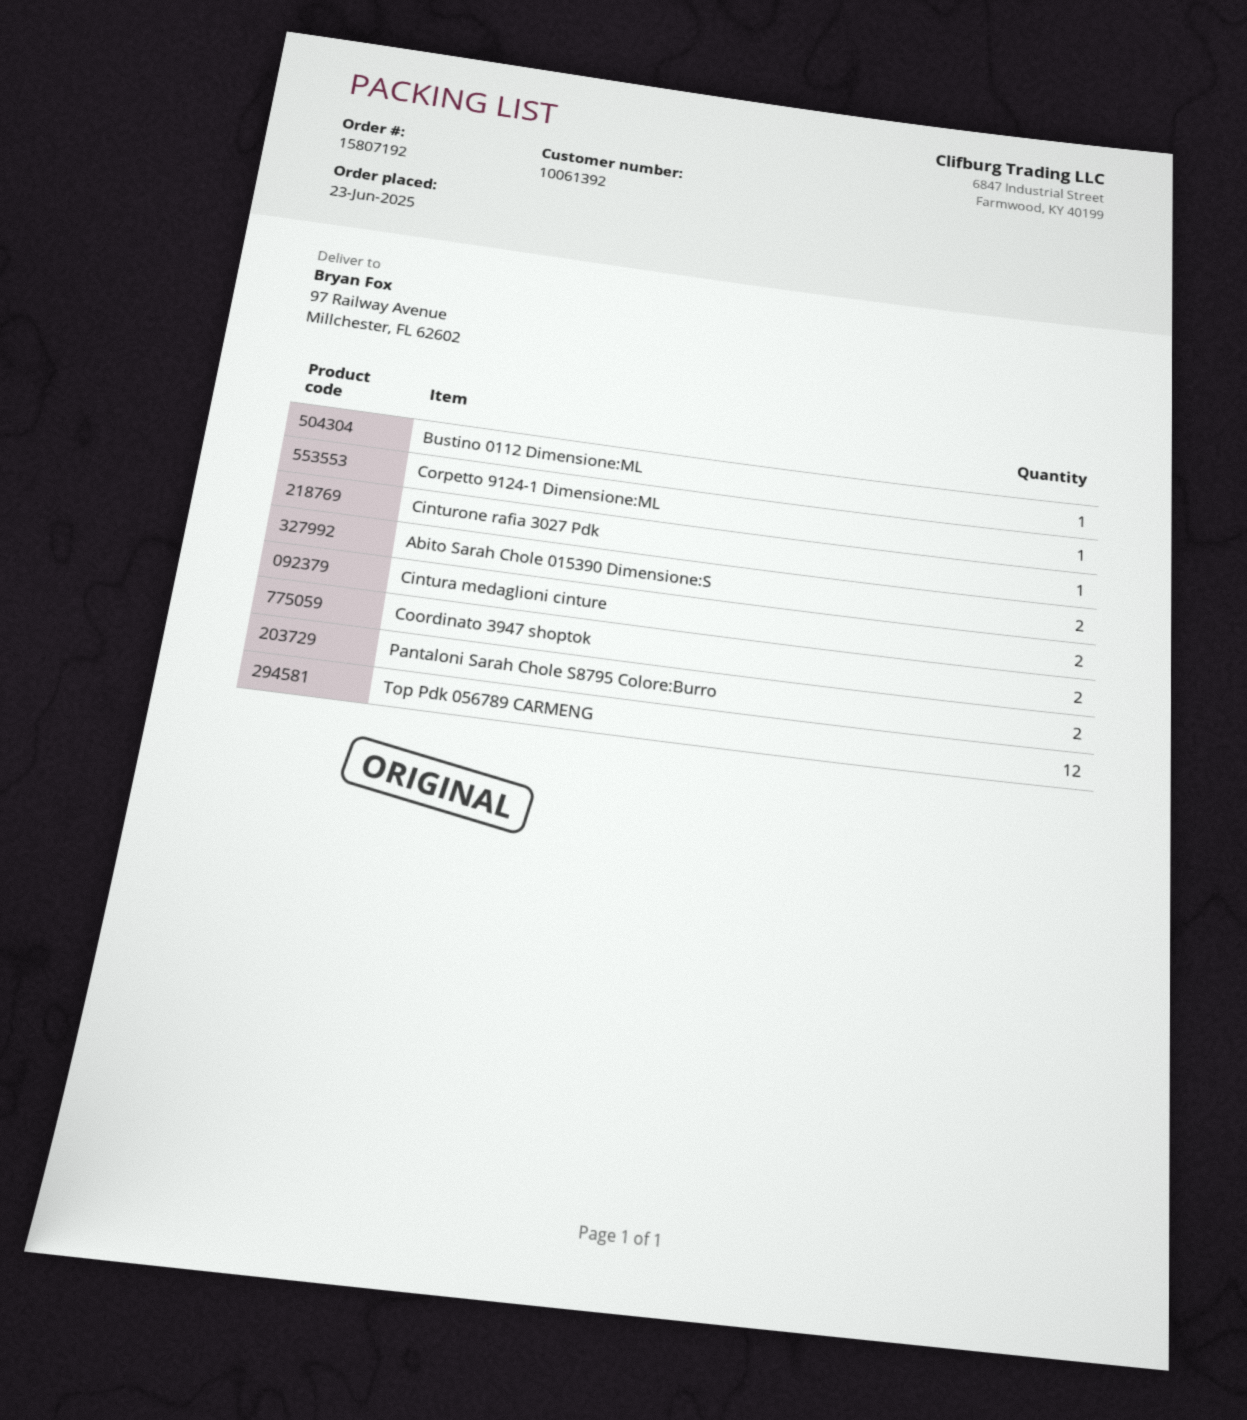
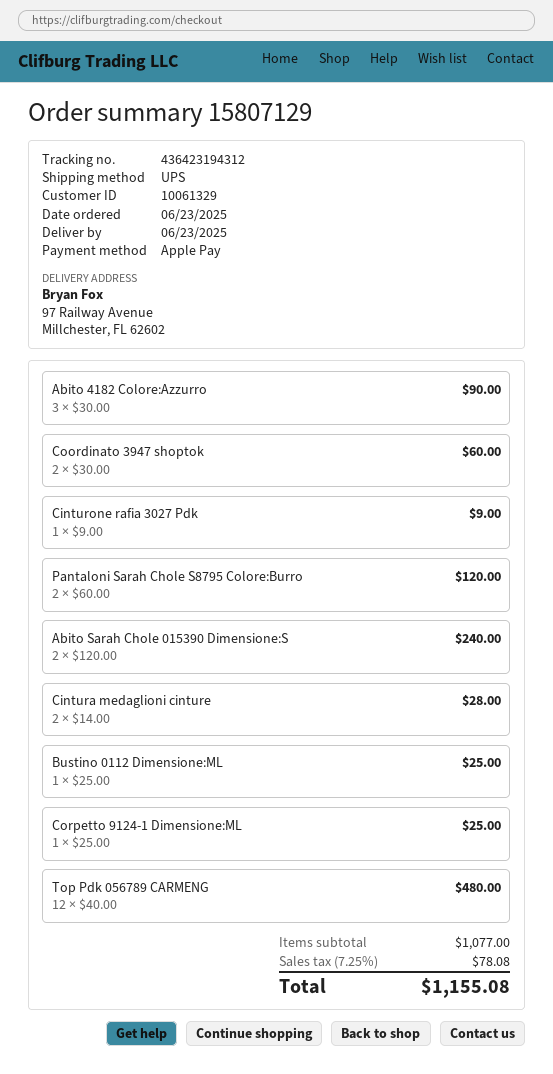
order number: 15807192 -> 15807129
customer number: 10061392 -> 10061329
Abito 4182 Colore:Azzurro: none -> 3

